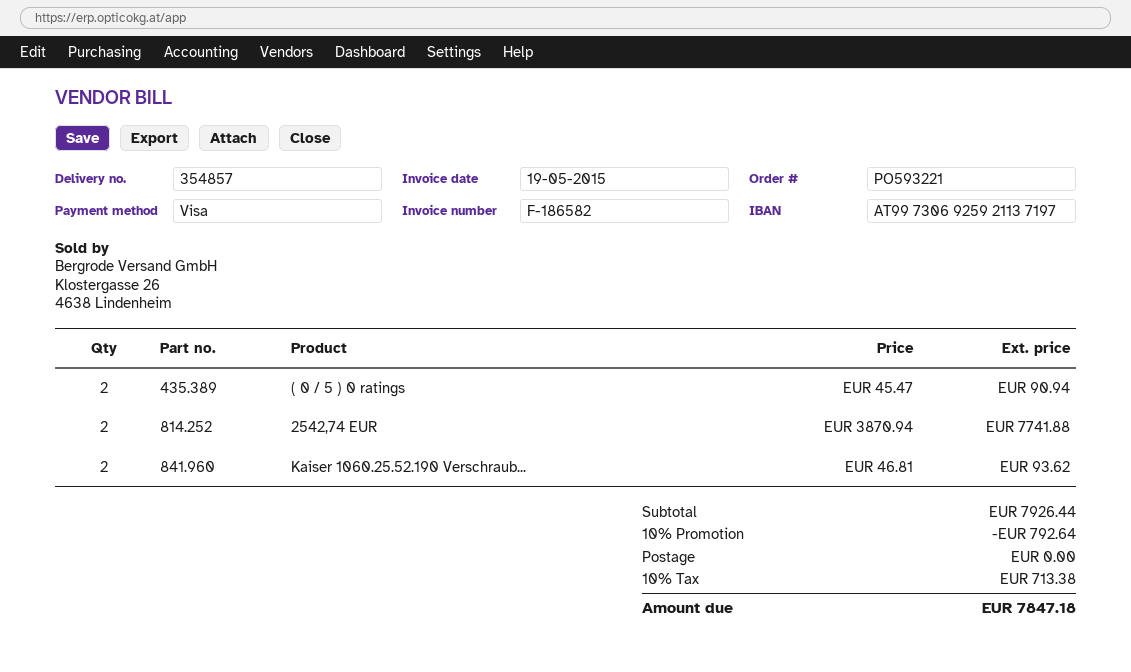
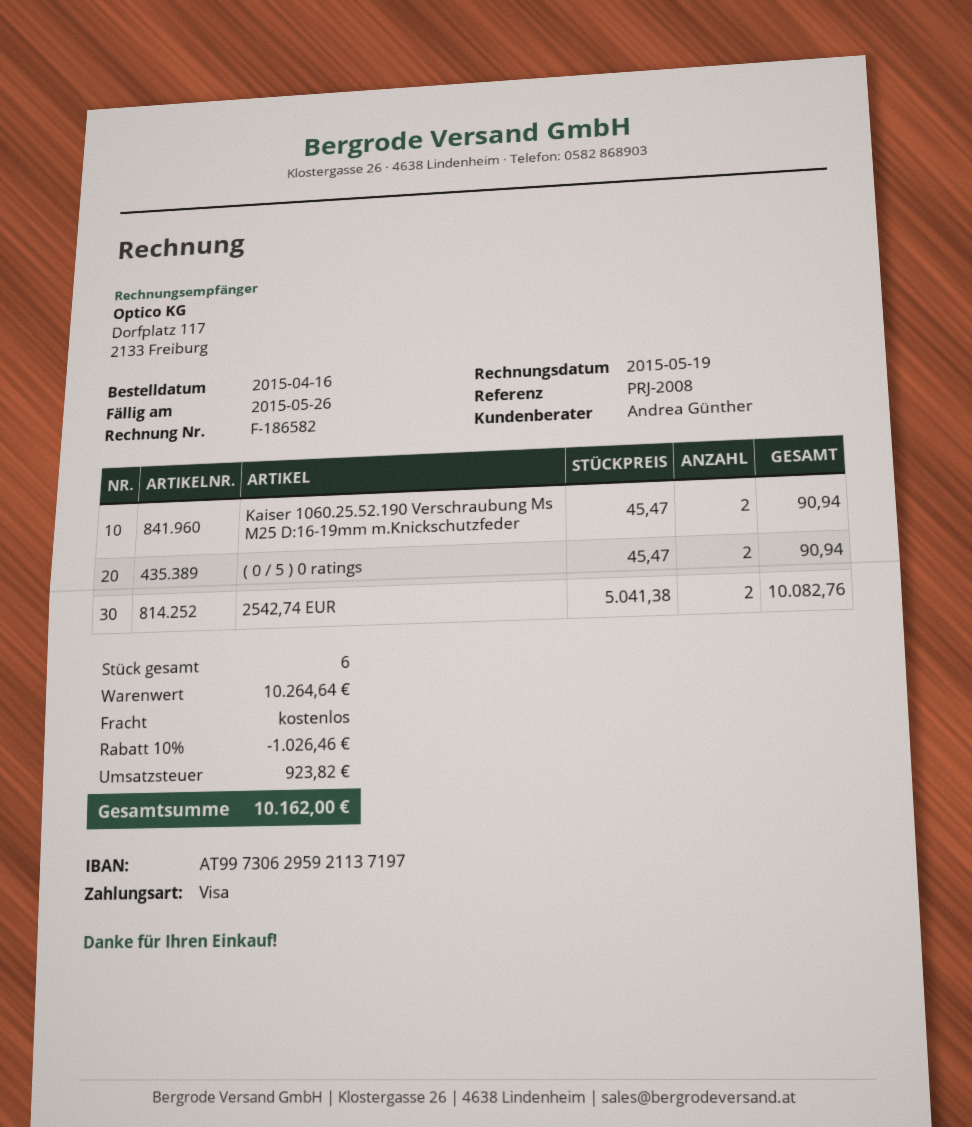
bank account: AT997306925921137197 -> AT997306295921137197
2542,74 EUR: 2 x 3870.94 = 7741.88 -> 2 x 5041.38 = 10082.76
Kaiser 1060.25.52.190 Verschraub...: 2 x 46.81 = 93.62 -> 2 x 45.47 = 90.94
subtotal: 7926.44 -> 10264.64
discount: 10% = 792.64 -> 10% = 1026.46
tax: 713.38 -> 923.82
total: 7847.18 -> 10162.00

